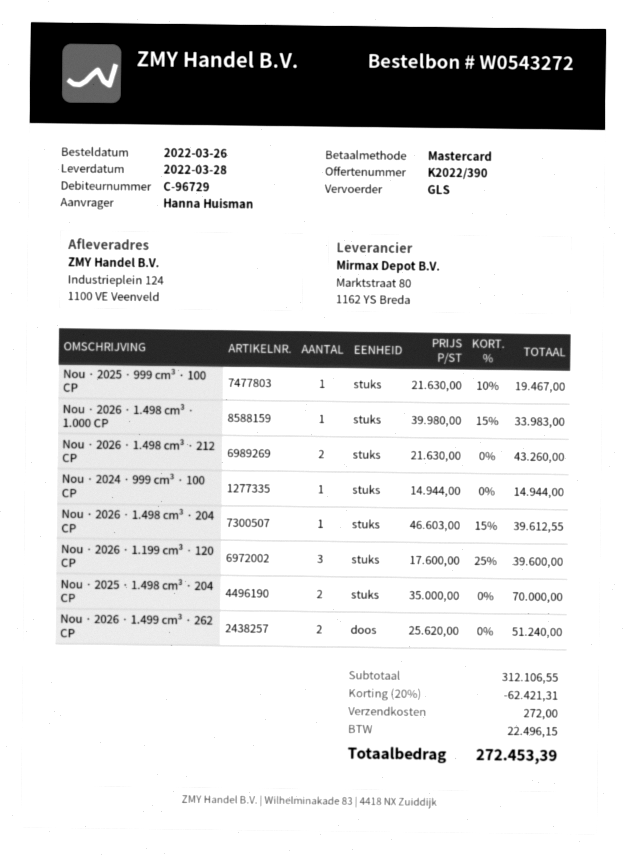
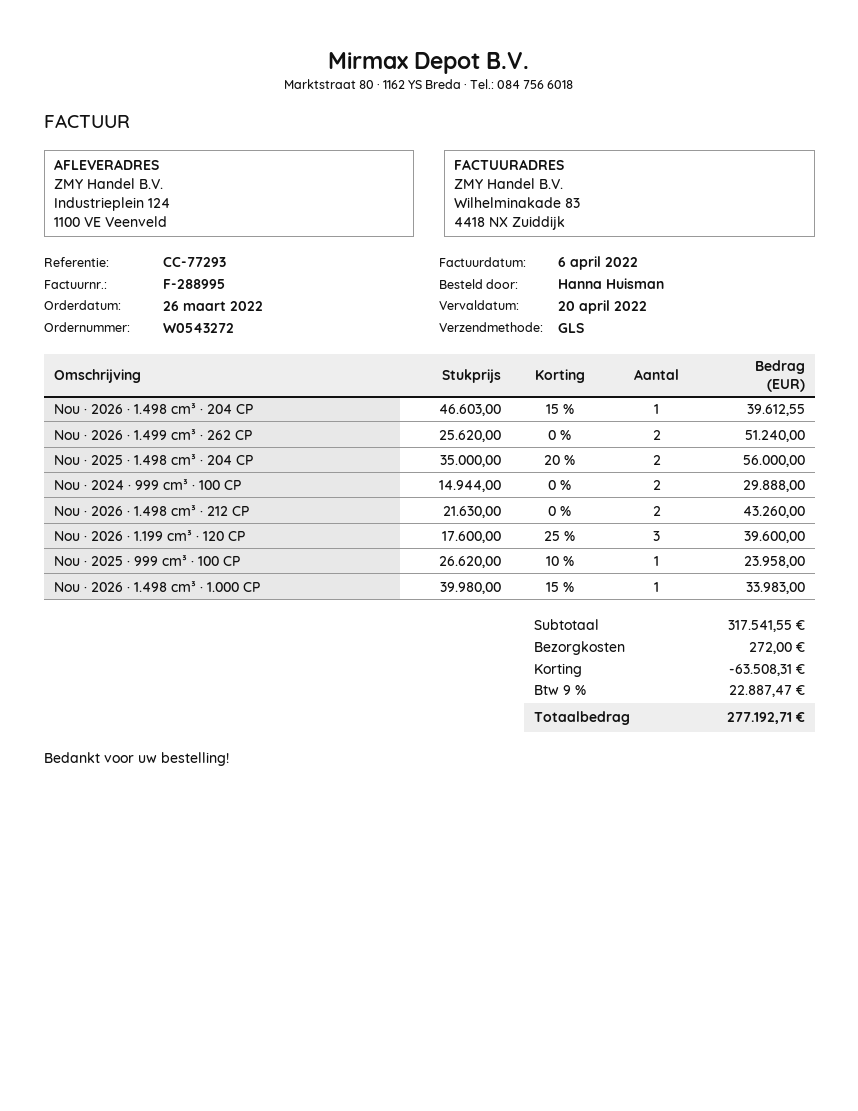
Nou · 2025 · 999 cm³ · 100 CP: 1 x 21630.00 - 10% = 19467.00 -> 1 x 26620.00 - 10% = 23958.00
Nou · 2024 · 999 cm³ · 100 CP: 1 x 14944.00 = 14944.00 -> 2 x 14944.00 = 29888.00
Nou · 2025 · 1.498 cm³ · 204 CP: 2 x 35000.00 = 70000.00 -> 2 x 35000.00 - 20% = 56000.00
subtotal: 312106.55 -> 317541.55
discount: 62421.31 -> 63508.31
tax: 22496.15 -> 22887.47
total: 272453.39 -> 277192.71

